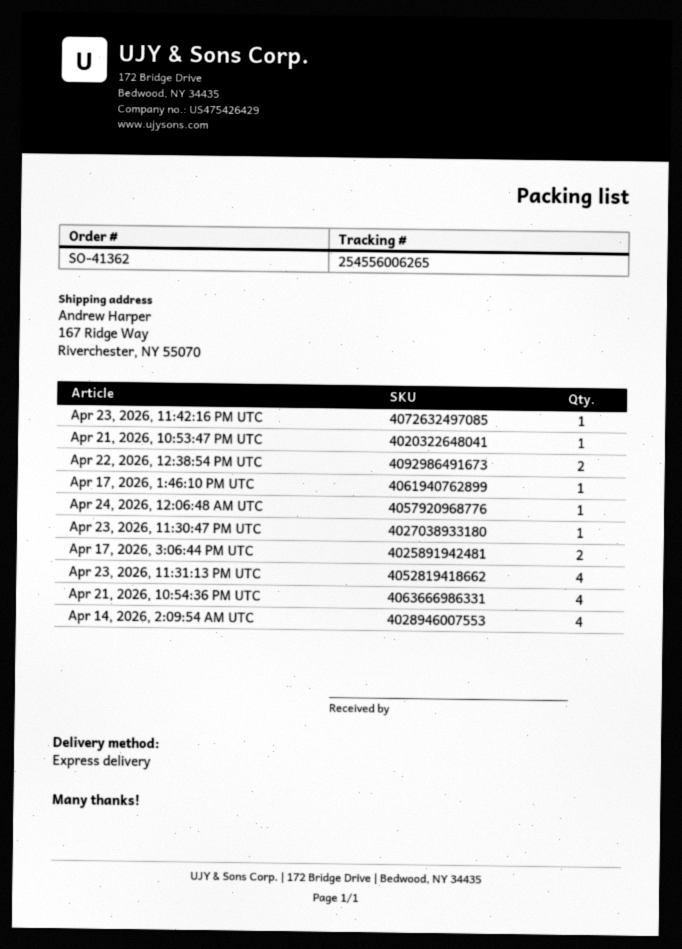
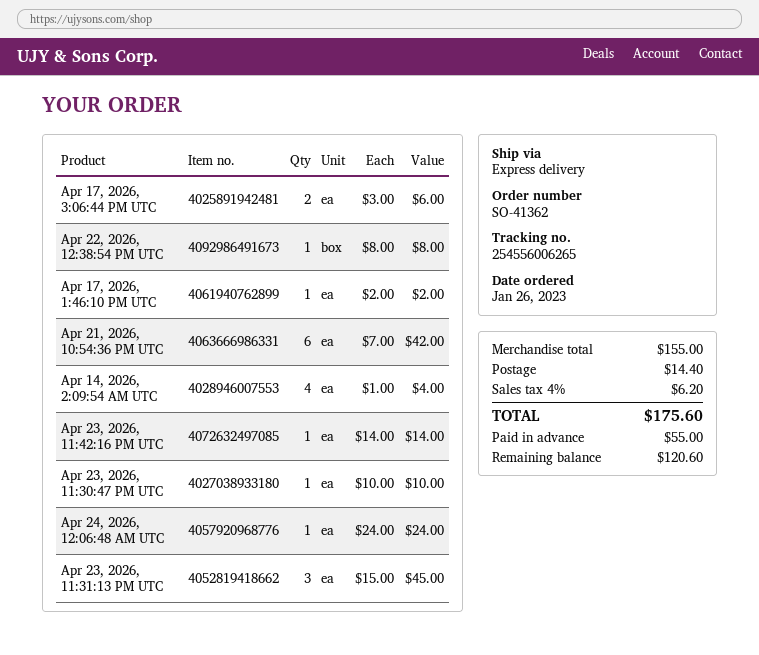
Apr 21, 2026, 10:53:47 PM UTC: 1 -> none
Apr 22, 2026, 12:38:54 PM UTC: 2 -> 1
Apr 23, 2026, 11:31:13 PM UTC: 4 -> 3
Apr 21, 2026, 10:54:36 PM UTC: 4 -> 6

